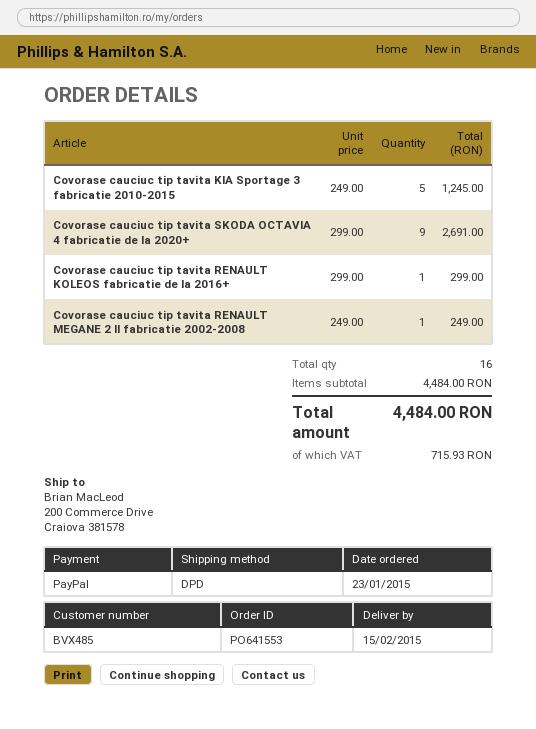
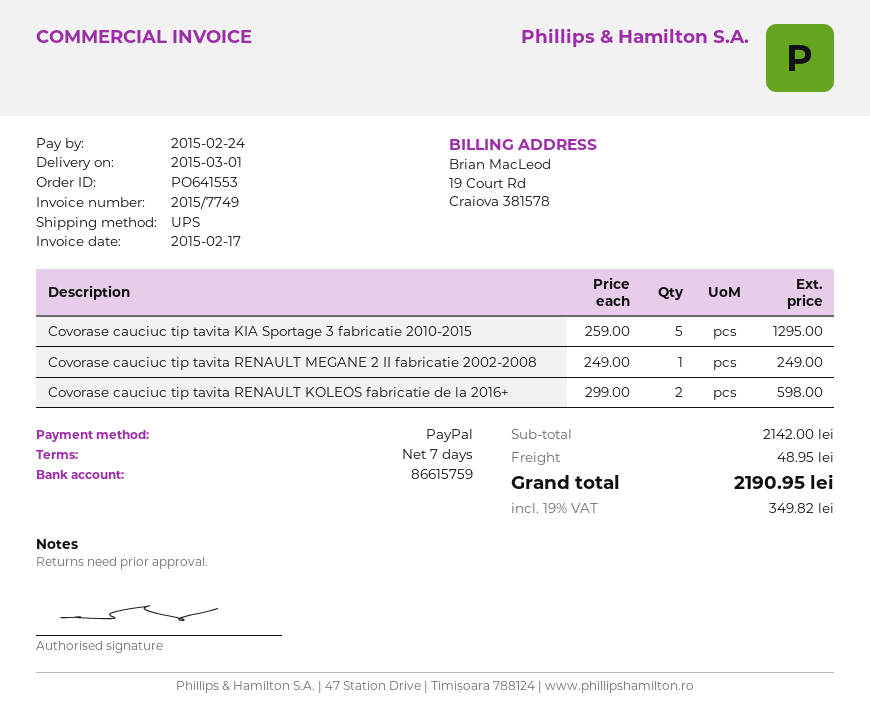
delivery date: 2015-02-15 -> 2015-03-01
shipping method: DPD -> UPS
Covorase cauciuc tip tavita KIA Sportage 3 fabricatie 2010-2015: 5 x 249.00 = 1245.00 -> 5 x 259.00 = 1295.00
Covorase cauciuc tip tavita SKODA OCTAVIA 4 fabricatie de la 2020+: 9 x 299.00 = 2691.00 -> none
Covorase cauciuc tip tavita RENAULT KOLEOS fabricatie de la 2016+: 1 x 299.00 = 299.00 -> 2 x 299.00 = 598.00
subtotal: 4484.00 -> 2142.00
shipping: none -> 48.95
tax: 715.93 -> 349.82
total: 4484.00 -> 2190.95

